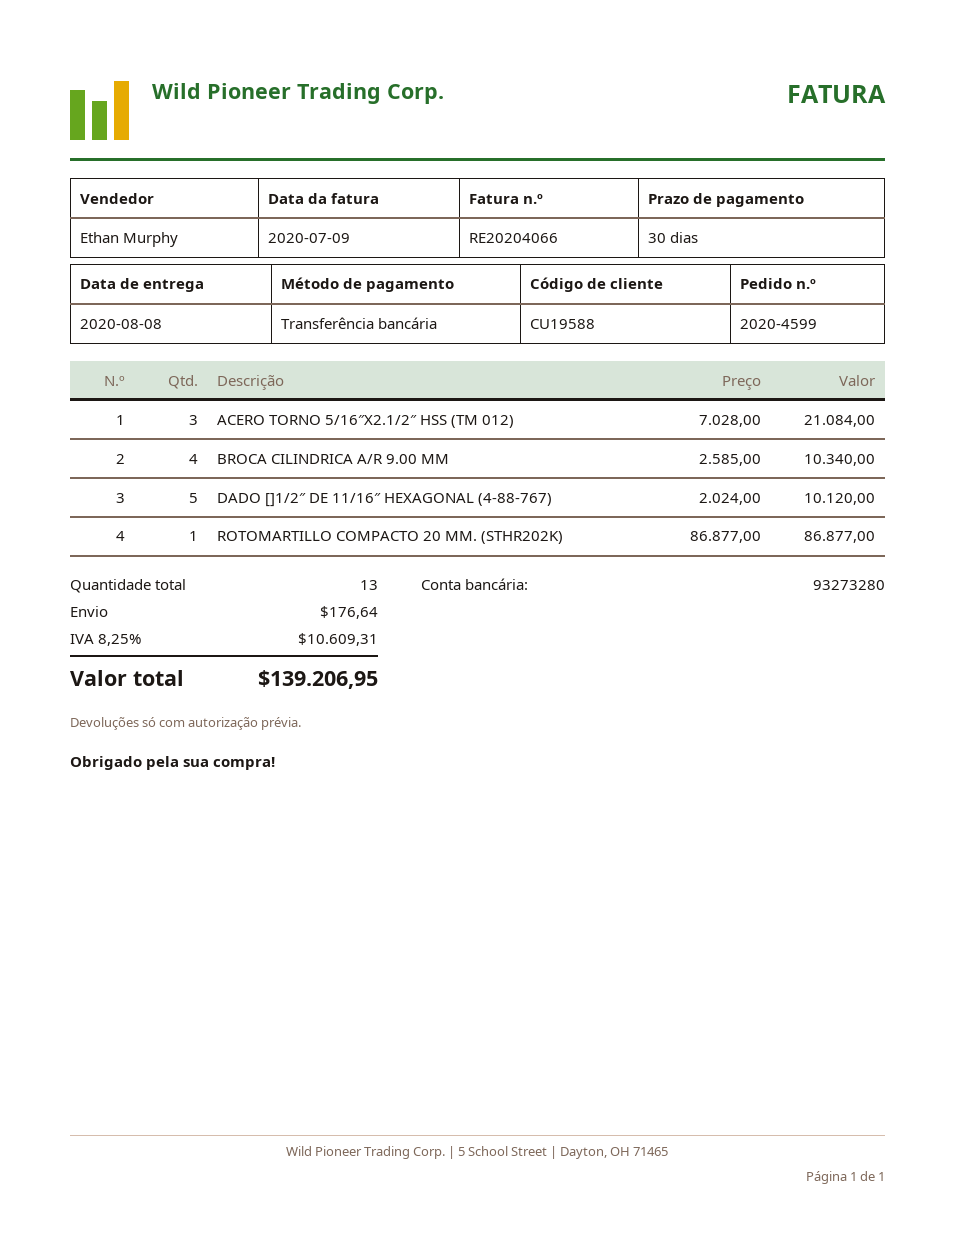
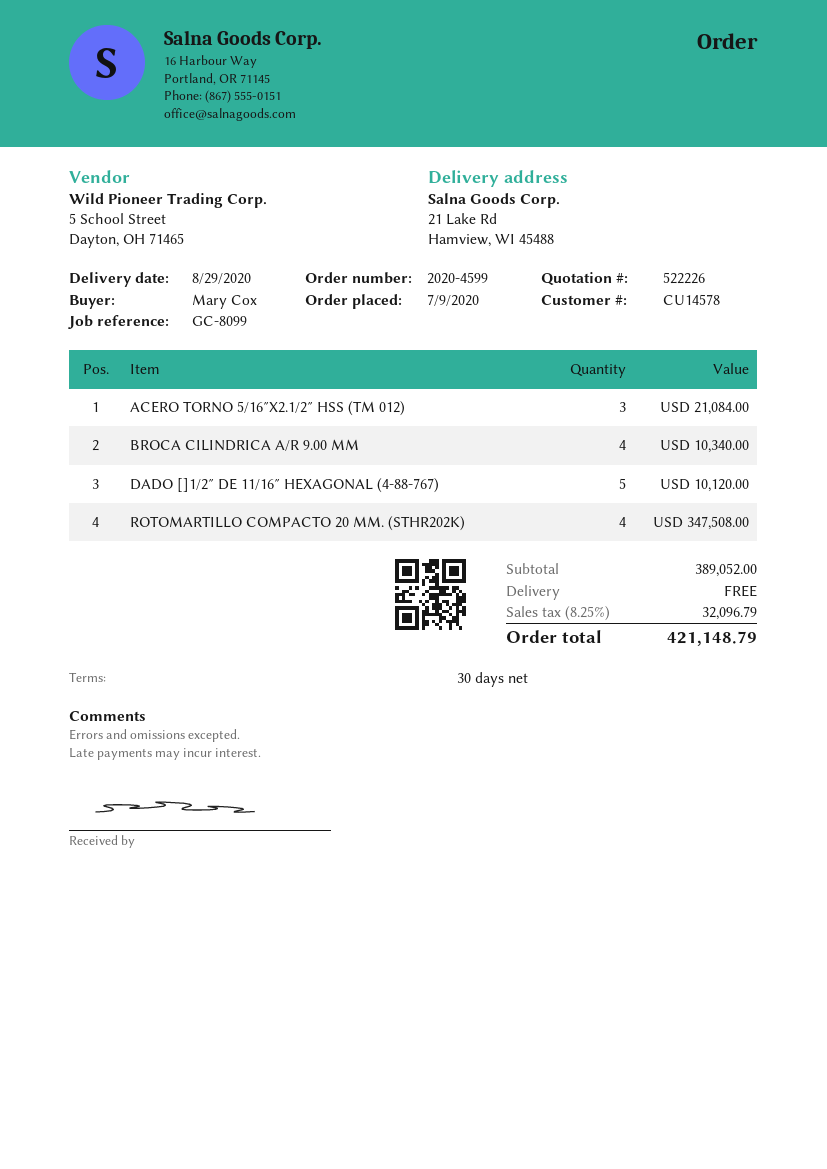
delivery date: 2020-08-08 -> 2020-08-29
customer number: CU19588 -> CU14578
ROTOMARTILLO COMPACTO 20 MM. (STHR202K): 1 for 86877.00 -> 4 for 347508.00
shipping: 176.64 -> 0.00
tax: 8.25% = 10609.31 -> 8.25% = 32096.79
total: 139206.95 -> 421148.79

